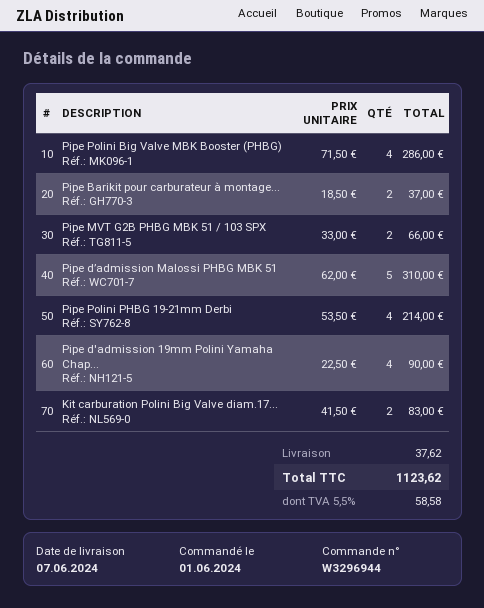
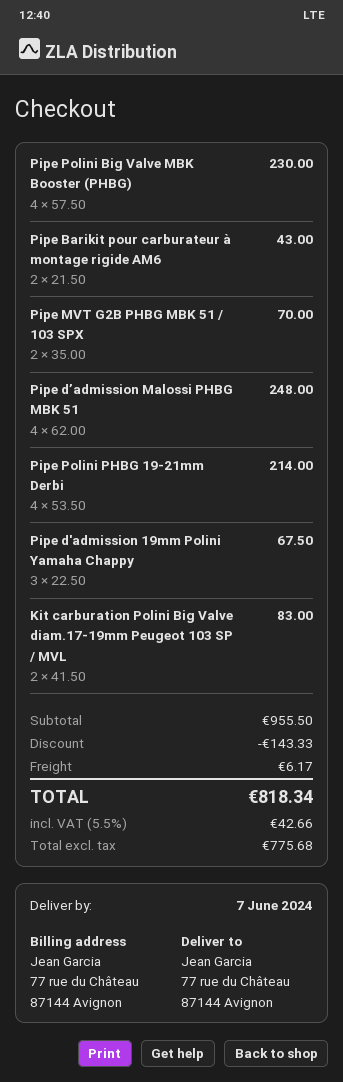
Pipe Polini Big Valve MBK Booster (PHBG): 4 x 71.50 = 286.00 -> 4 x 57.50 = 230.00
Pipe Barikit pour carburateur à montage...: 2 x 18.50 = 37.00 -> 2 x 21.50 = 43.00
Pipe MVT G2B PHBG MBK 51 / 103 SPX: 2 x 33.00 = 66.00 -> 2 x 35.00 = 70.00
Pipe d’admission Malossi PHBG MBK 51: 5 x 62.00 = 310.00 -> 4 x 62.00 = 248.00
Pipe d'admission 19mm Polini Yamaha Chap...: 4 x 22.50 = 90.00 -> 3 x 22.50 = 67.50
discount: none -> 143.33
shipping: 37.62 -> 6.17
tax: 5.5% = 58.58 -> 5.5% = 42.66
total: 1123.62 -> 818.34

